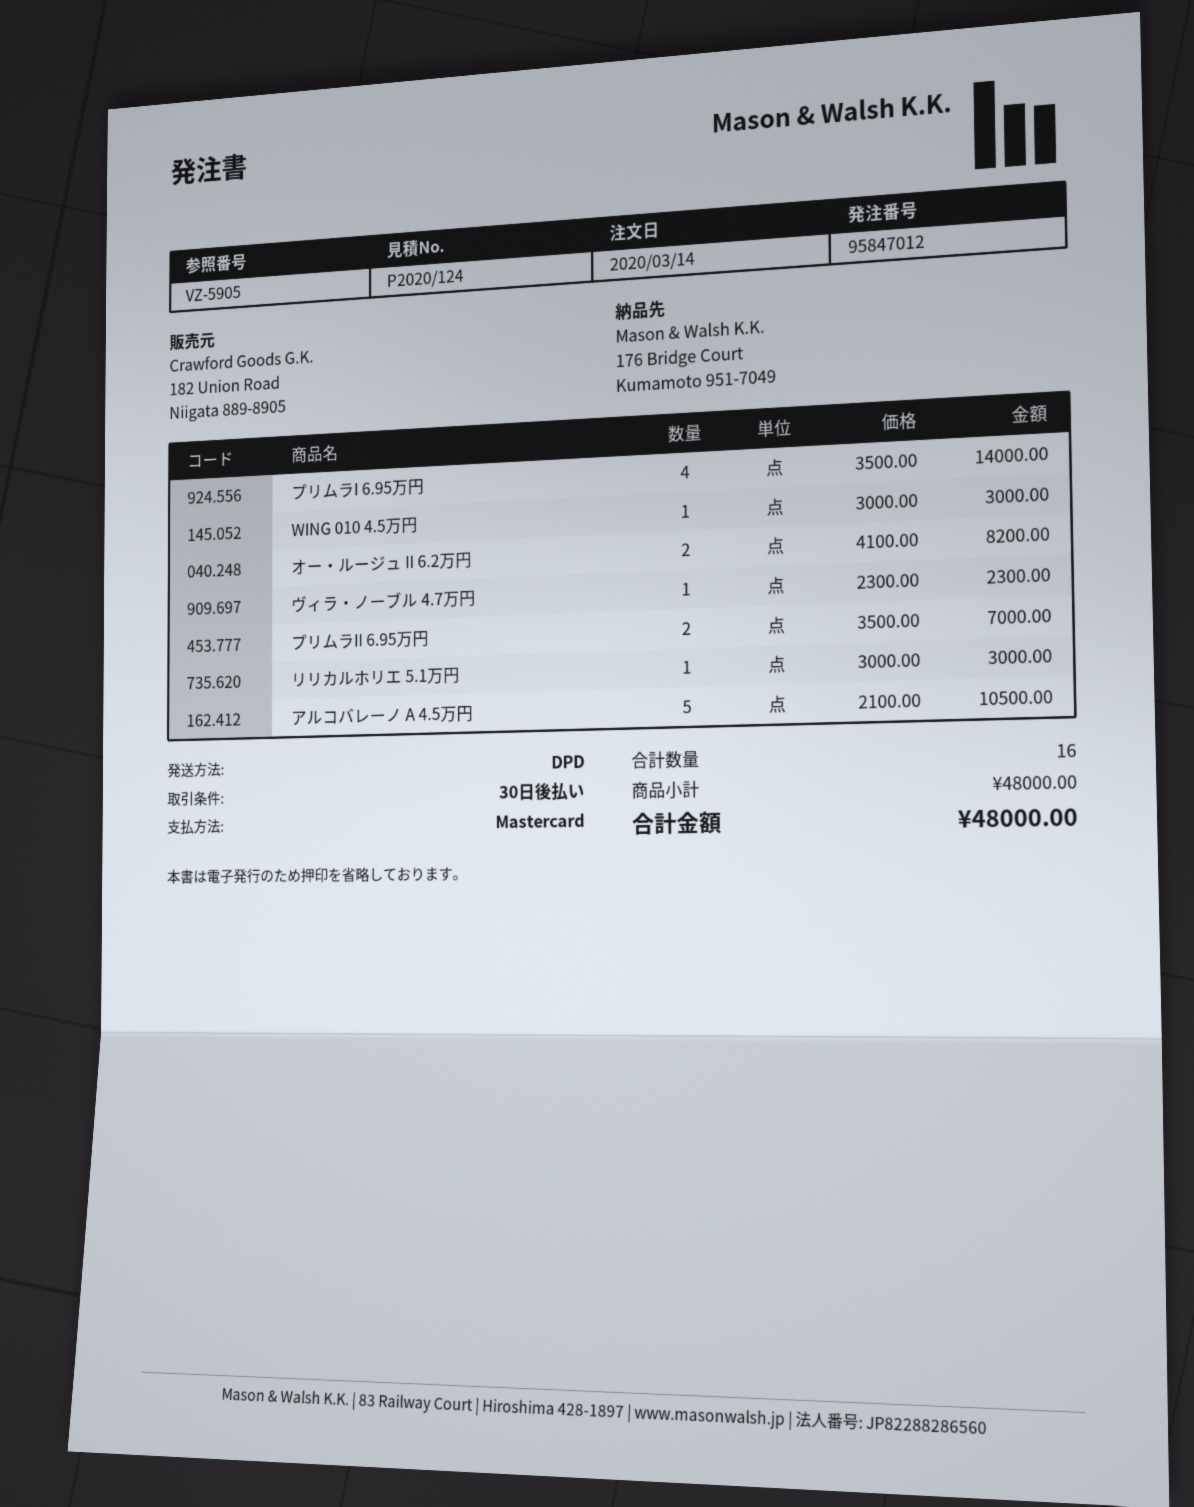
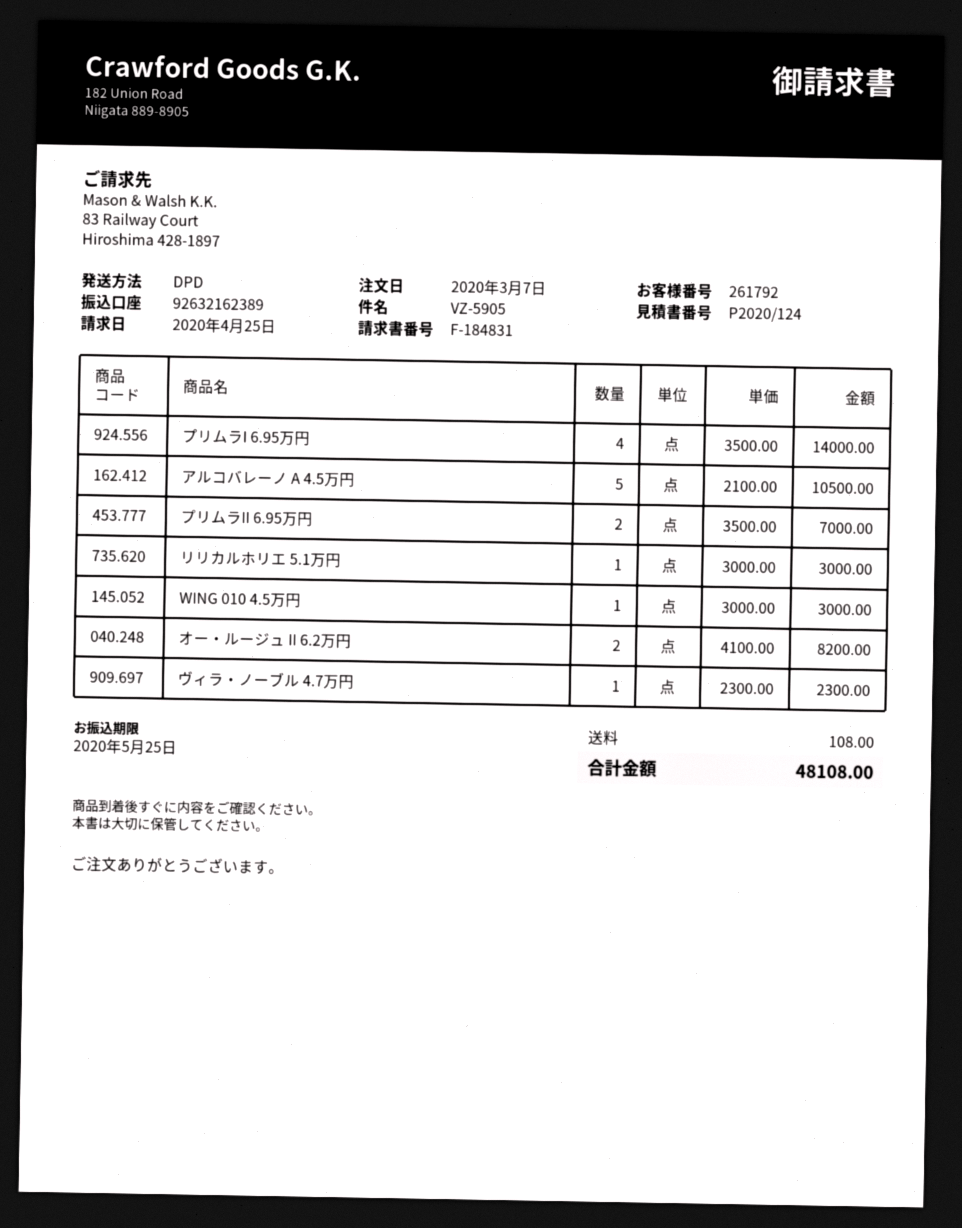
order date: 2020-03-14 -> 2020-03-07
shipping: none -> 108.00
total: 48000.00 -> 48108.00

